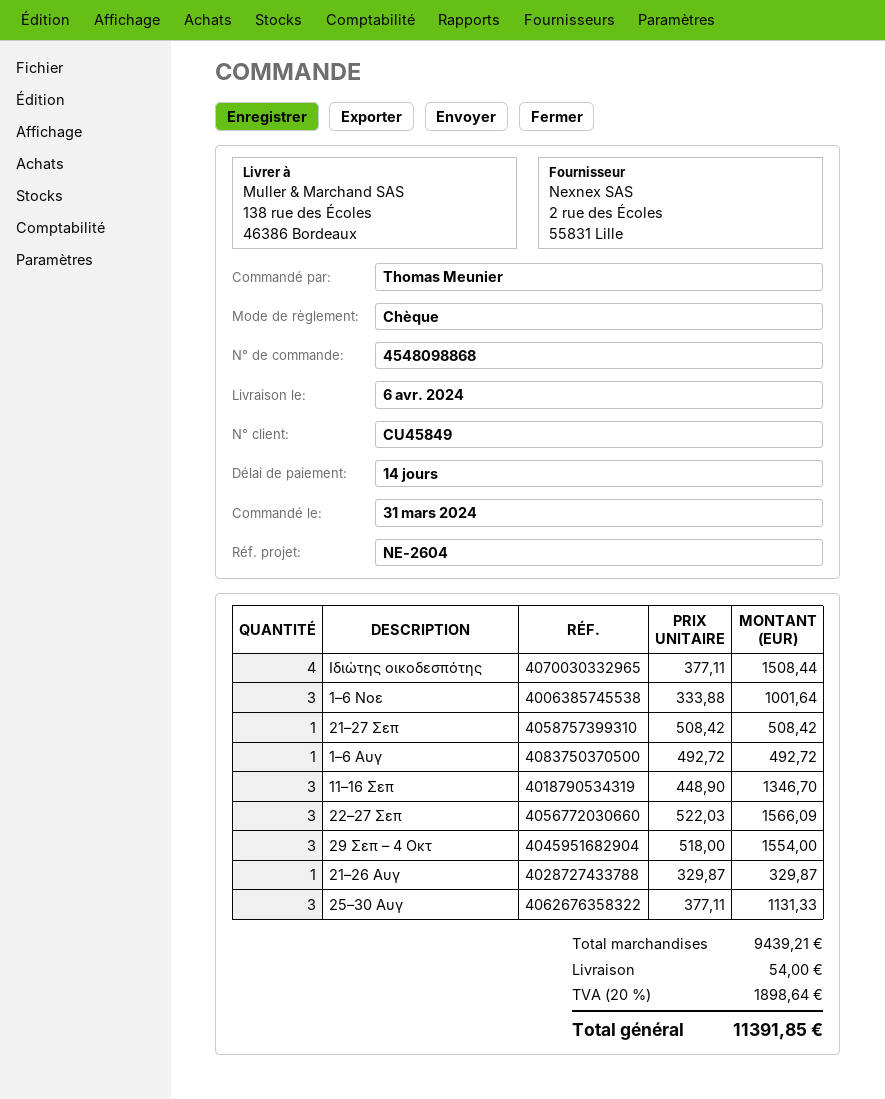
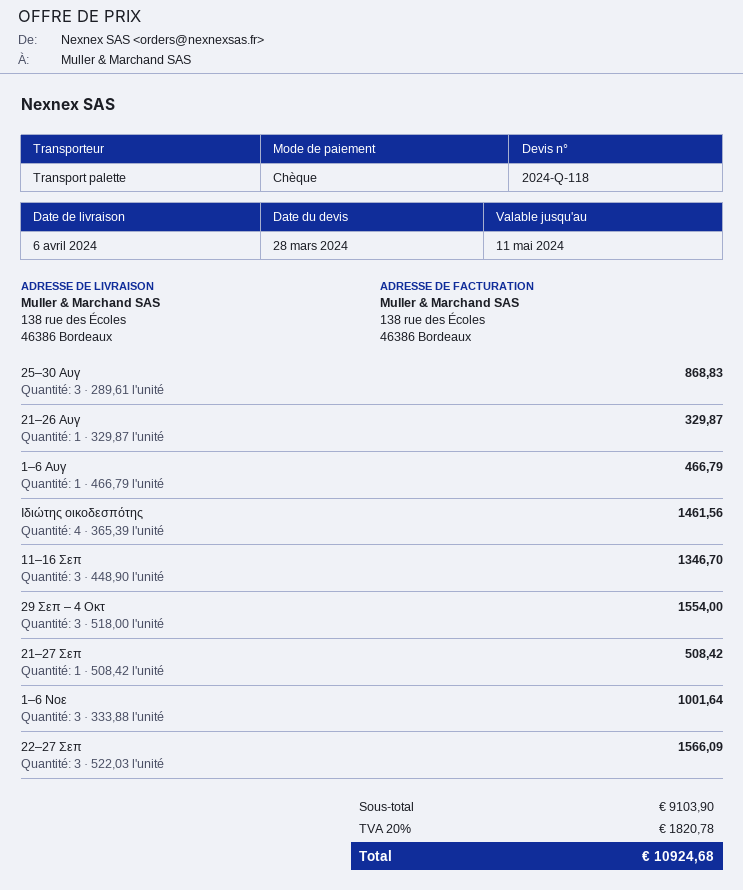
Ιδιώτης οικοδεσπότης: 4 x 377.11 = 1508.44 -> 4 x 365.39 = 1461.56
1–6 Αυγ: 1 x 492.72 = 492.72 -> 1 x 466.79 = 466.79
25–30 Αυγ: 3 x 377.11 = 1131.33 -> 3 x 289.61 = 868.83
subtotal: 9439.21 -> 9103.90
shipping: 54.00 -> none
tax: 20% = 1898.64 -> 20% = 1820.78
total: 11391.85 -> 10924.68

